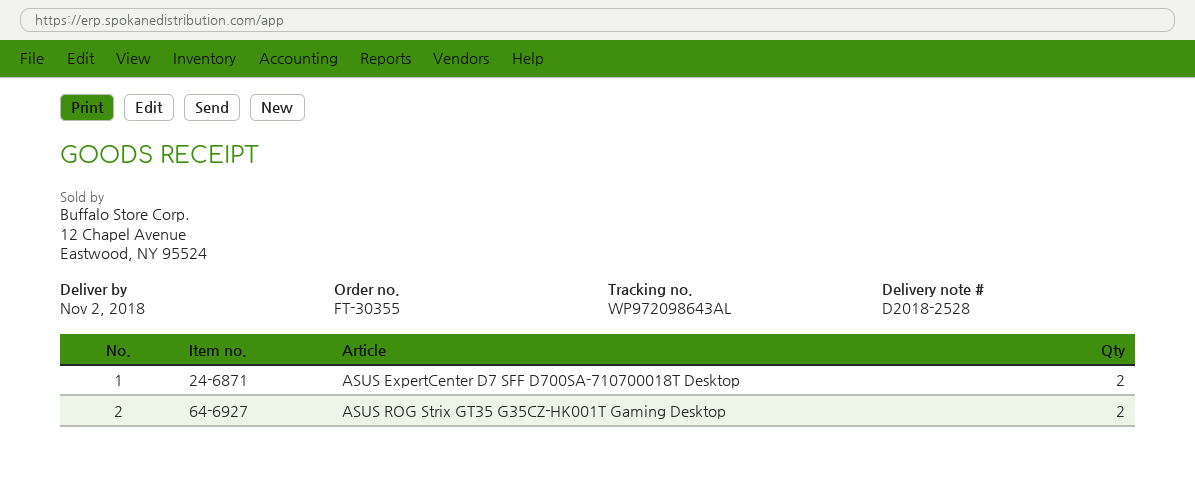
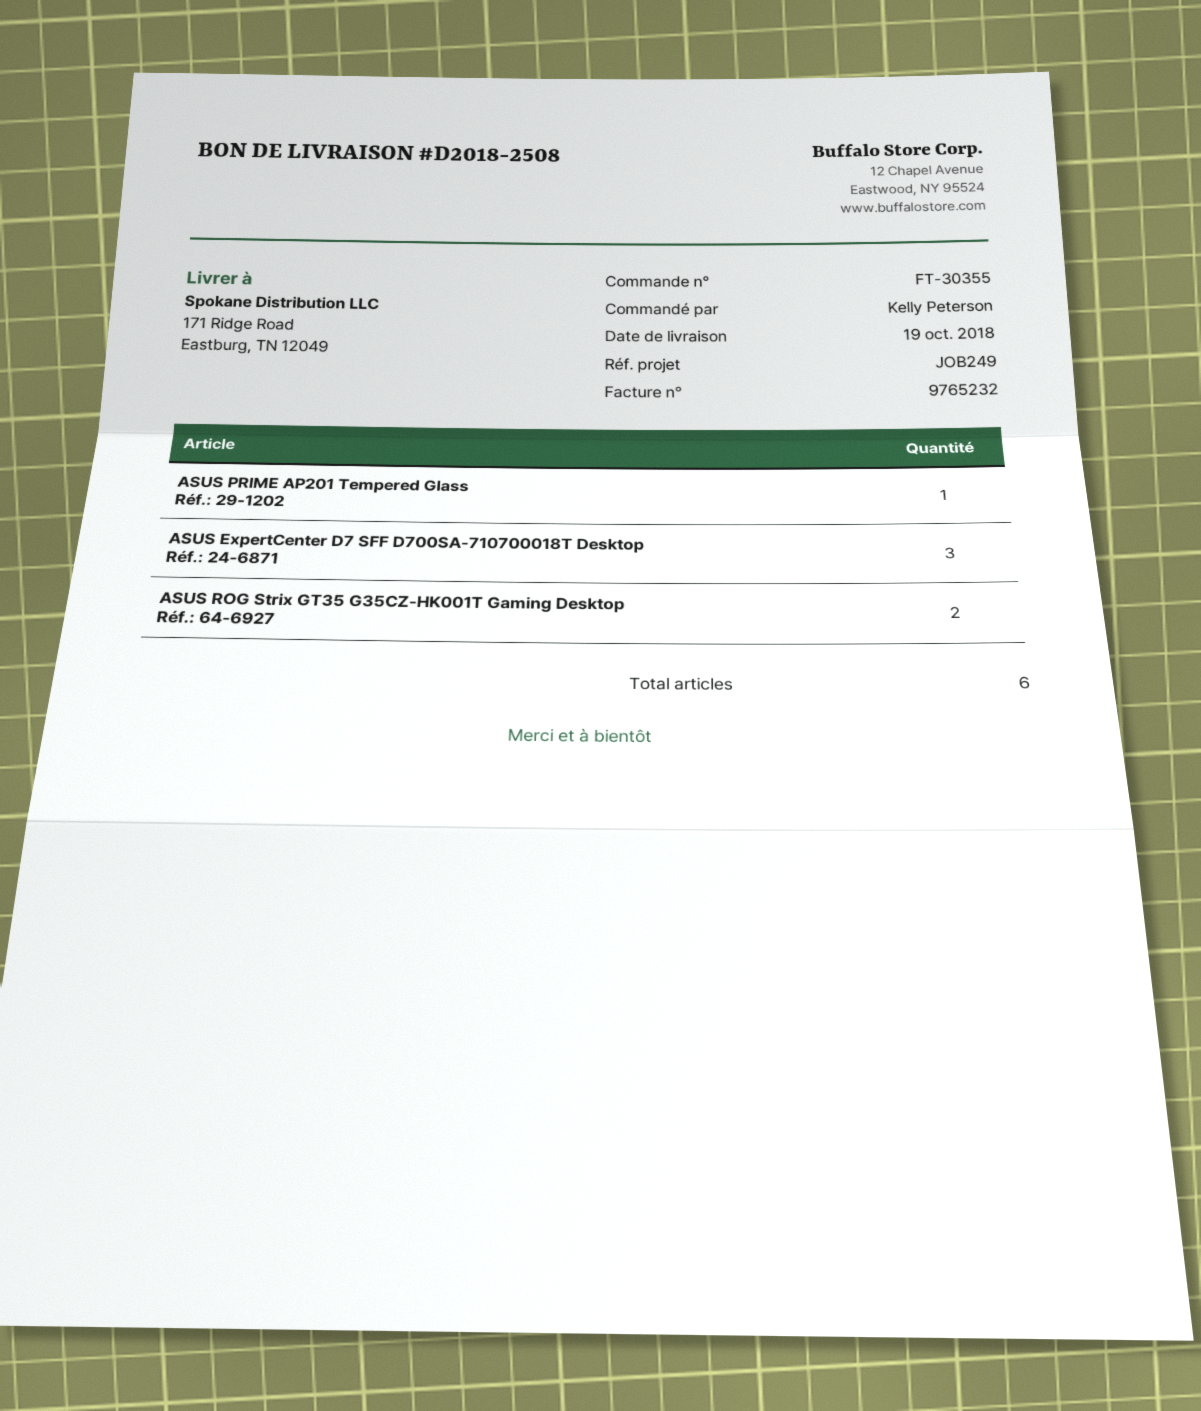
delivery note number: D2018-2528 -> D2018-2508
delivery date: 2018-11-02 -> 2018-10-19
ASUS ExpertCenter D7 SFF D700SA-710700018T Desktop: 2 -> 3
ASUS PRIME AP201 Tempered Glass: none -> 1

